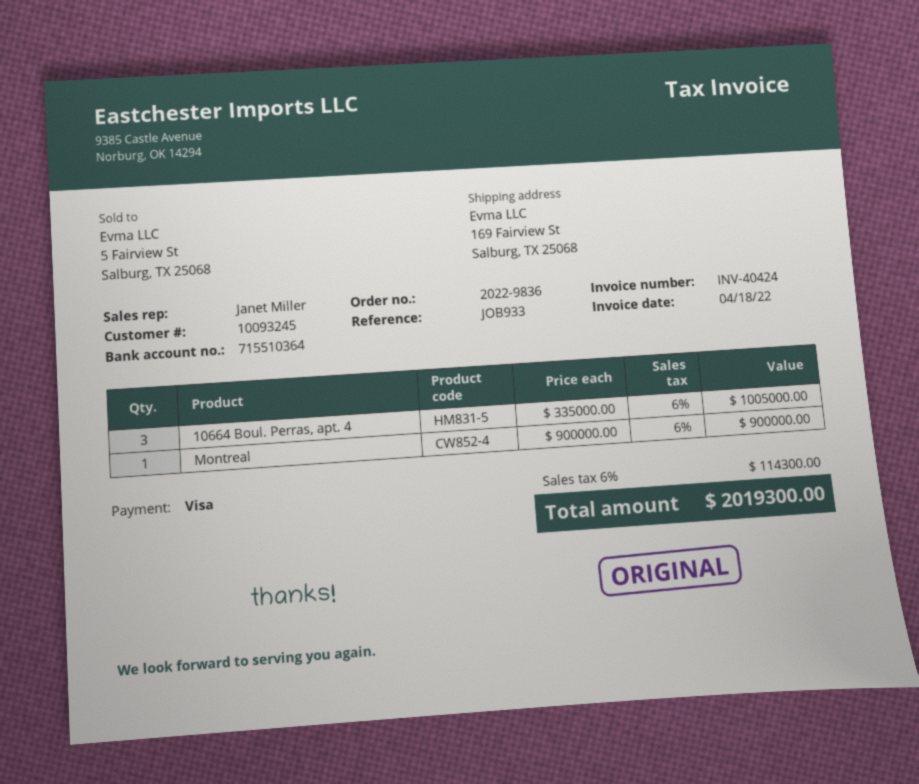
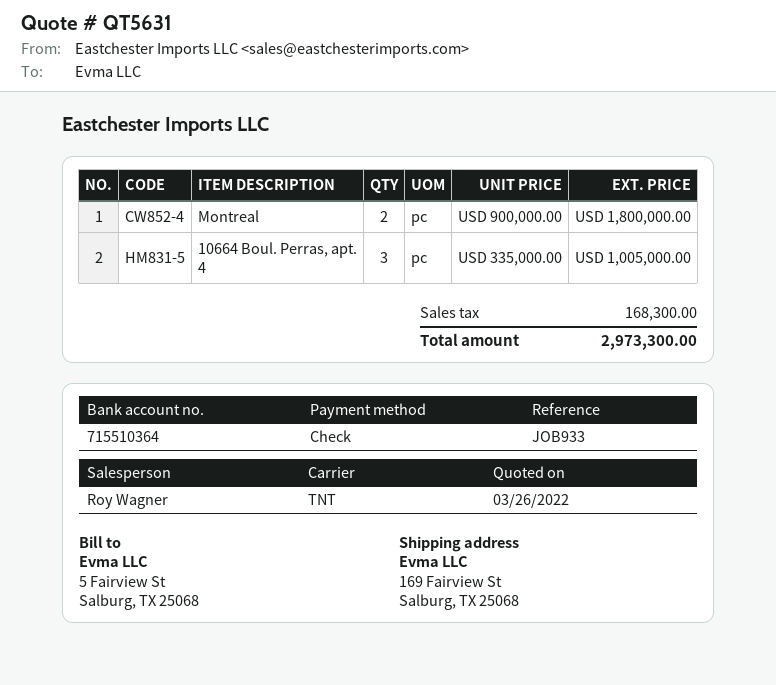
sales rep: Janet Miller -> Roy Wagner
payment method: Visa -> cheque
Montreal: 1 x 900000.00 = 900000.00 -> 2 x 900000.00 = 1800000.00
tax: 114300.00 -> 168300.00
total: 2019300.00 -> 2973300.00

